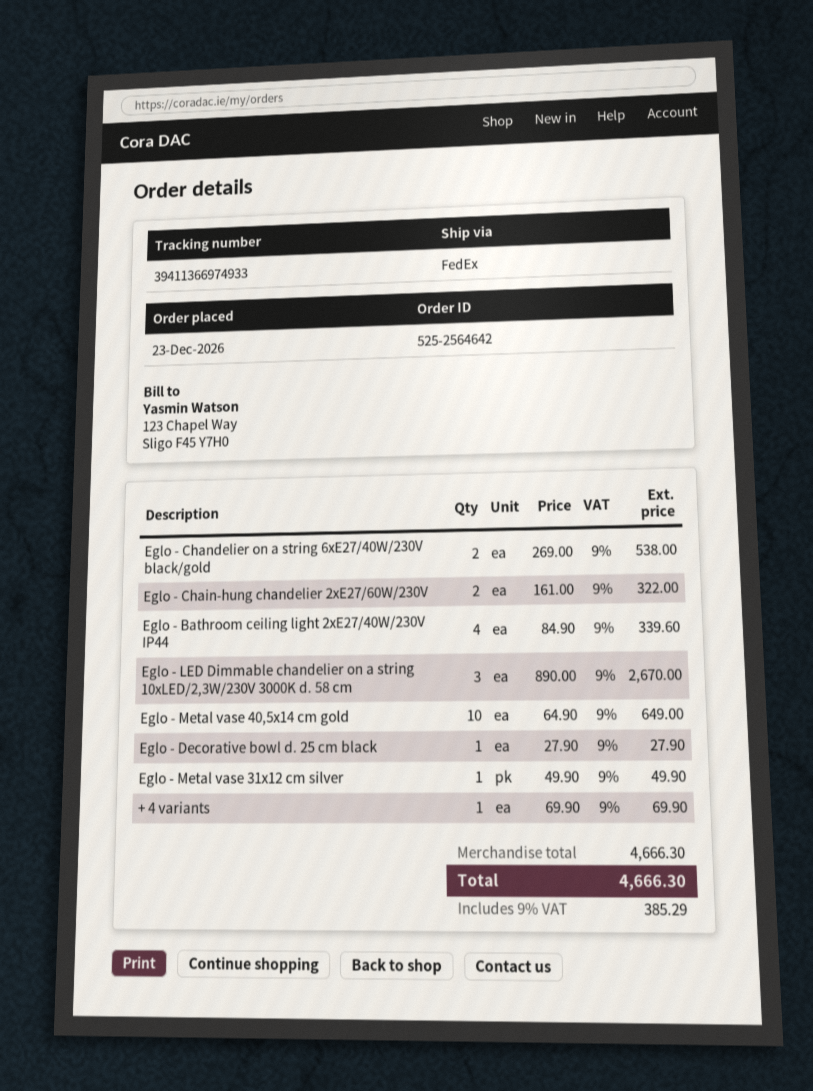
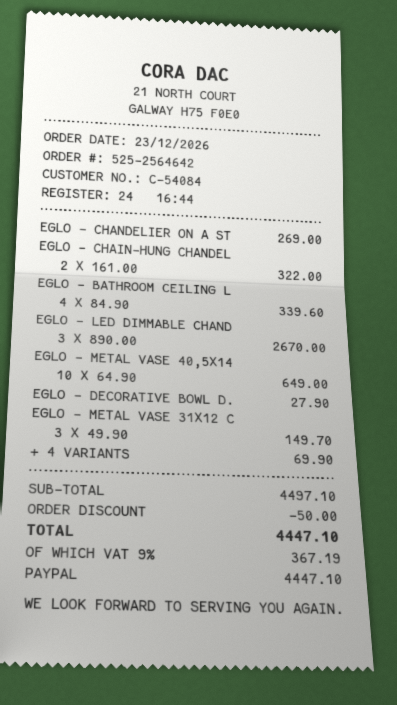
Eglo - Chandelier on a string 6xE27/40W/230V black/gold: 2 x 269.00 = 538.00 -> 1 x 269.00 = 269.00
Eglo - Metal vase 31x12 cm silver: 1 x 49.90 = 49.90 -> 3 x 49.90 = 149.70
subtotal: 4666.30 -> 4497.10
discount: none -> 50.00
tax: 9% = 385.29 -> 9% = 367.19
total: 4666.30 -> 4447.10

